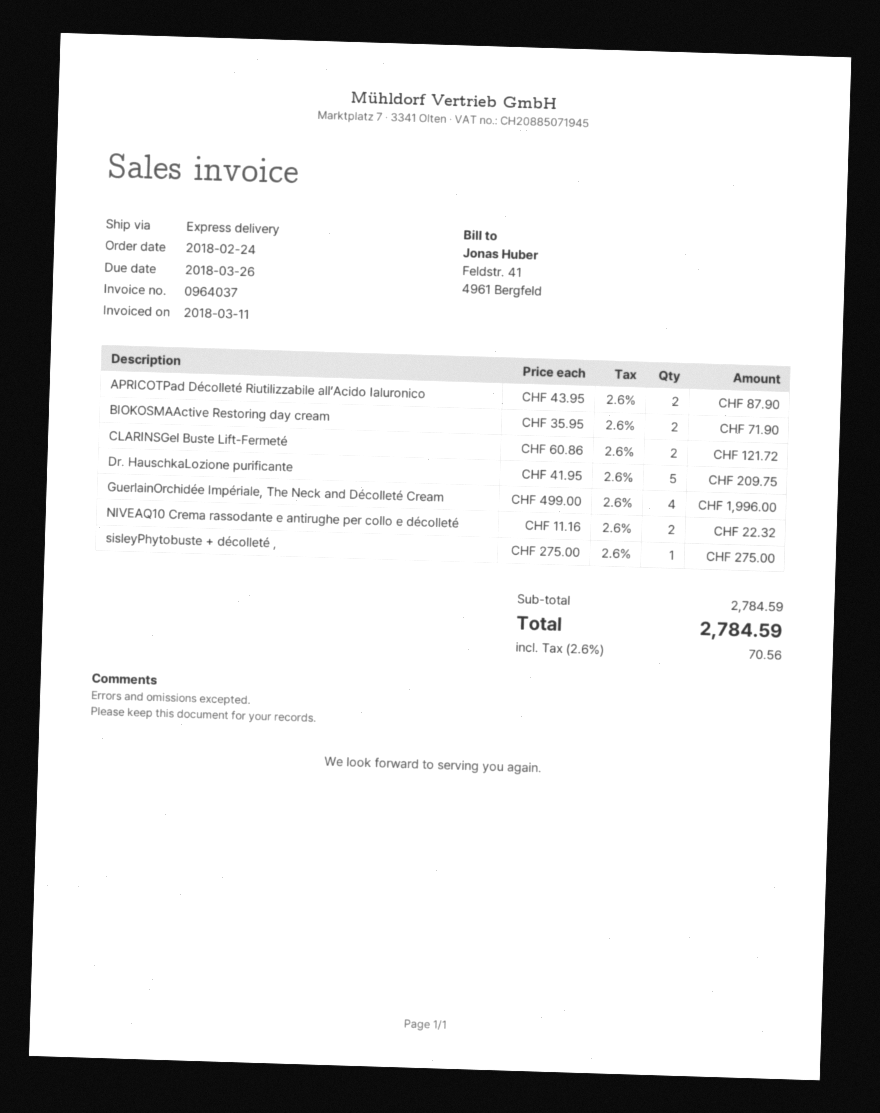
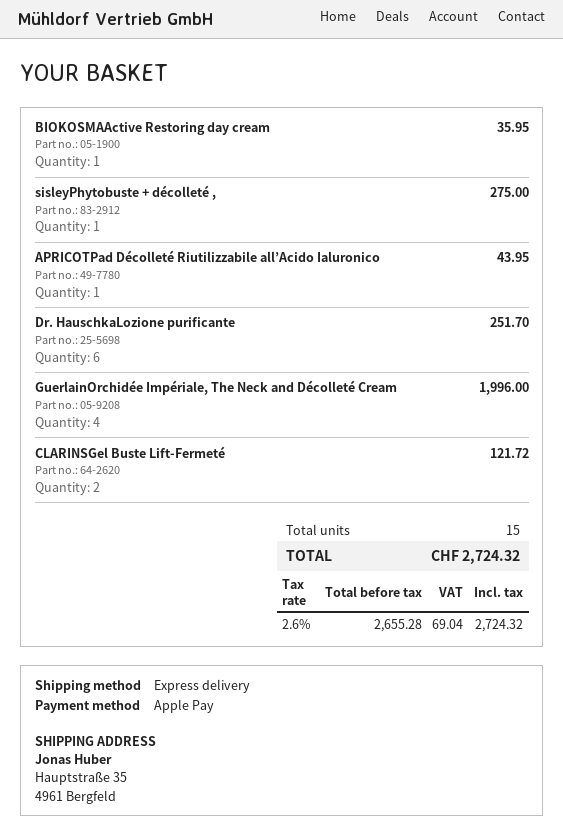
APRICOTPad Décolleté Riutilizzabile all’Acido Ialuronico: 2 for 87.90 -> 1 for 43.95
BIOKOSMAActive Restoring day cream: 2 for 71.90 -> 1 for 35.95
Dr. HauschkaLozione purificante: 5 for 209.75 -> 6 for 251.70
NIVEAQ10 Crema rassodante e antirughe per collo e décolleté: 2 for 22.32 -> none
tax: 2.6% = 70.56 -> 2.6% = 69.04
total: 2784.59 -> 2724.32

